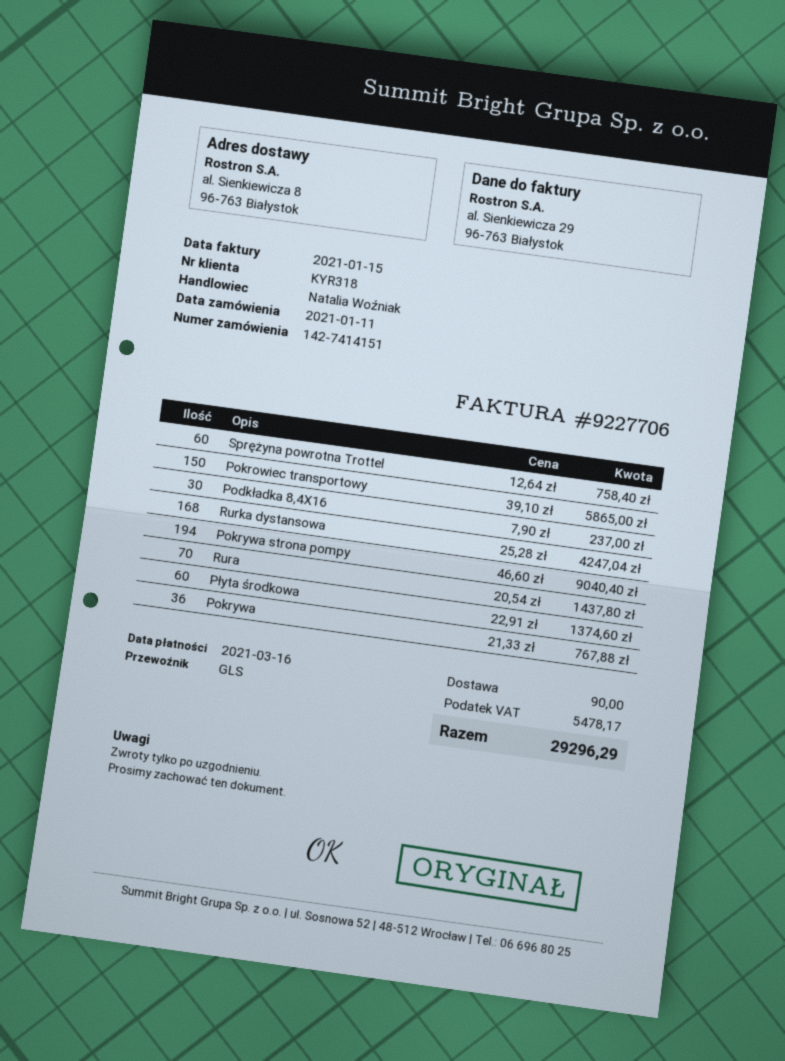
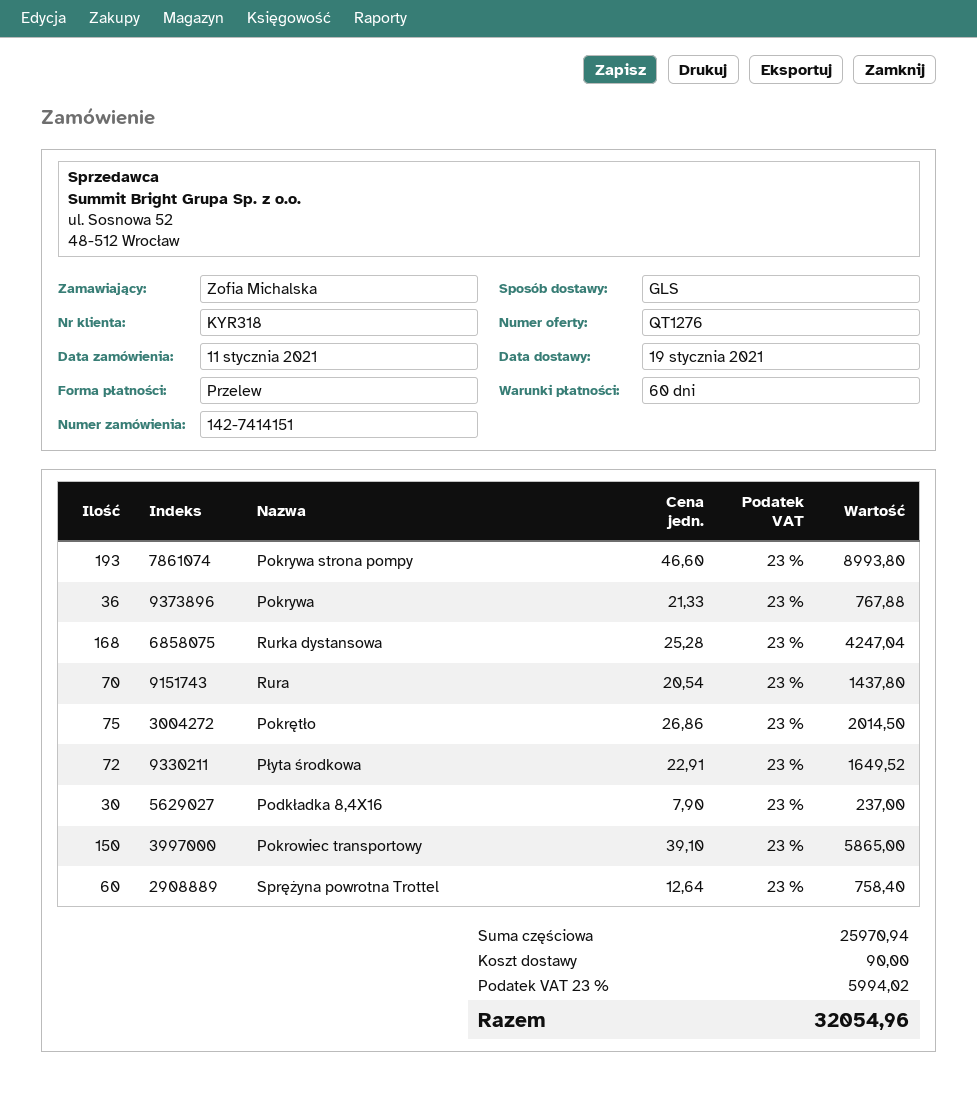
Pokrywa strona pompy: 194 x 46.60 = 9040.40 -> 193 x 46.60 = 8993.80
Płyta środkowa: 60 x 22.91 = 1374.60 -> 72 x 22.91 = 1649.52
Pokrętło: none -> 75 x 26.86 = 2014.50
tax: 5478.17 -> 5994.02
total: 29296.29 -> 32054.96

